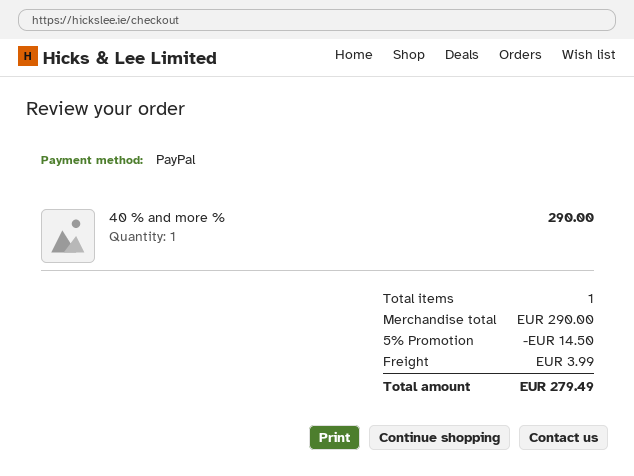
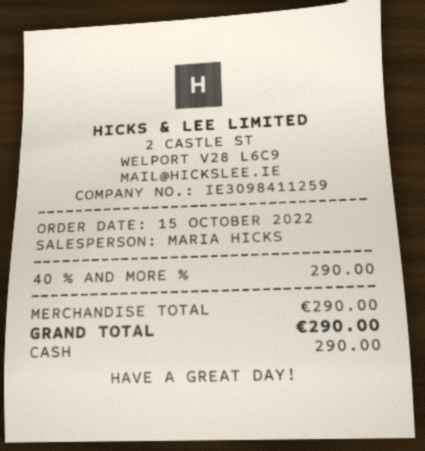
payment method: PayPal -> cash
discount: 5% = 14.50 -> none
shipping: 3.99 -> none
total: 279.49 -> 290.00

